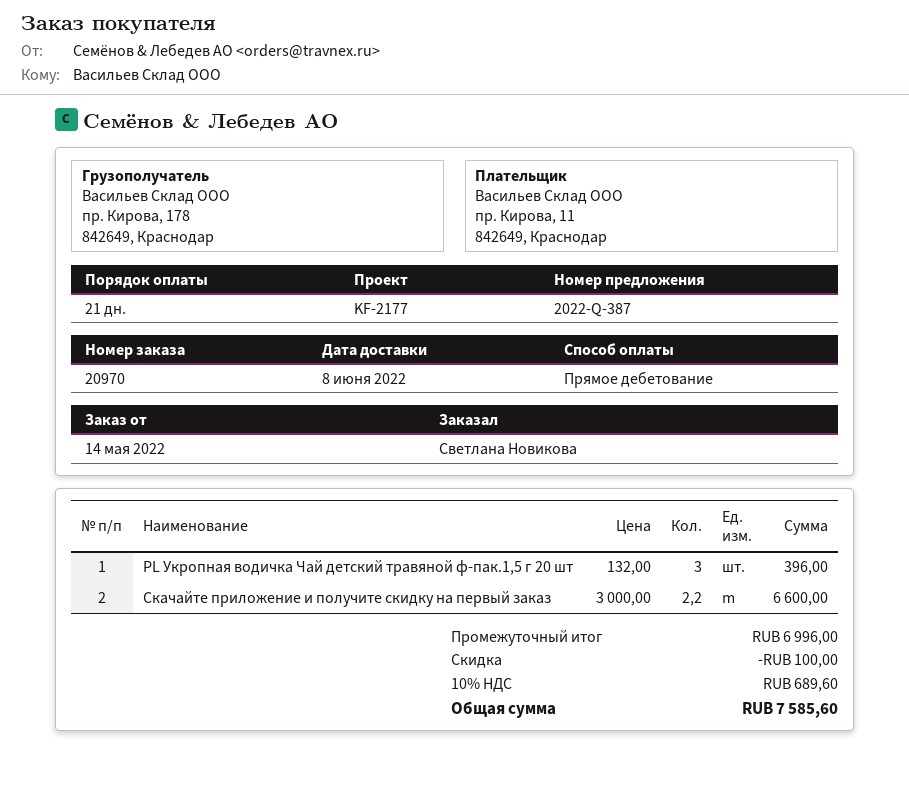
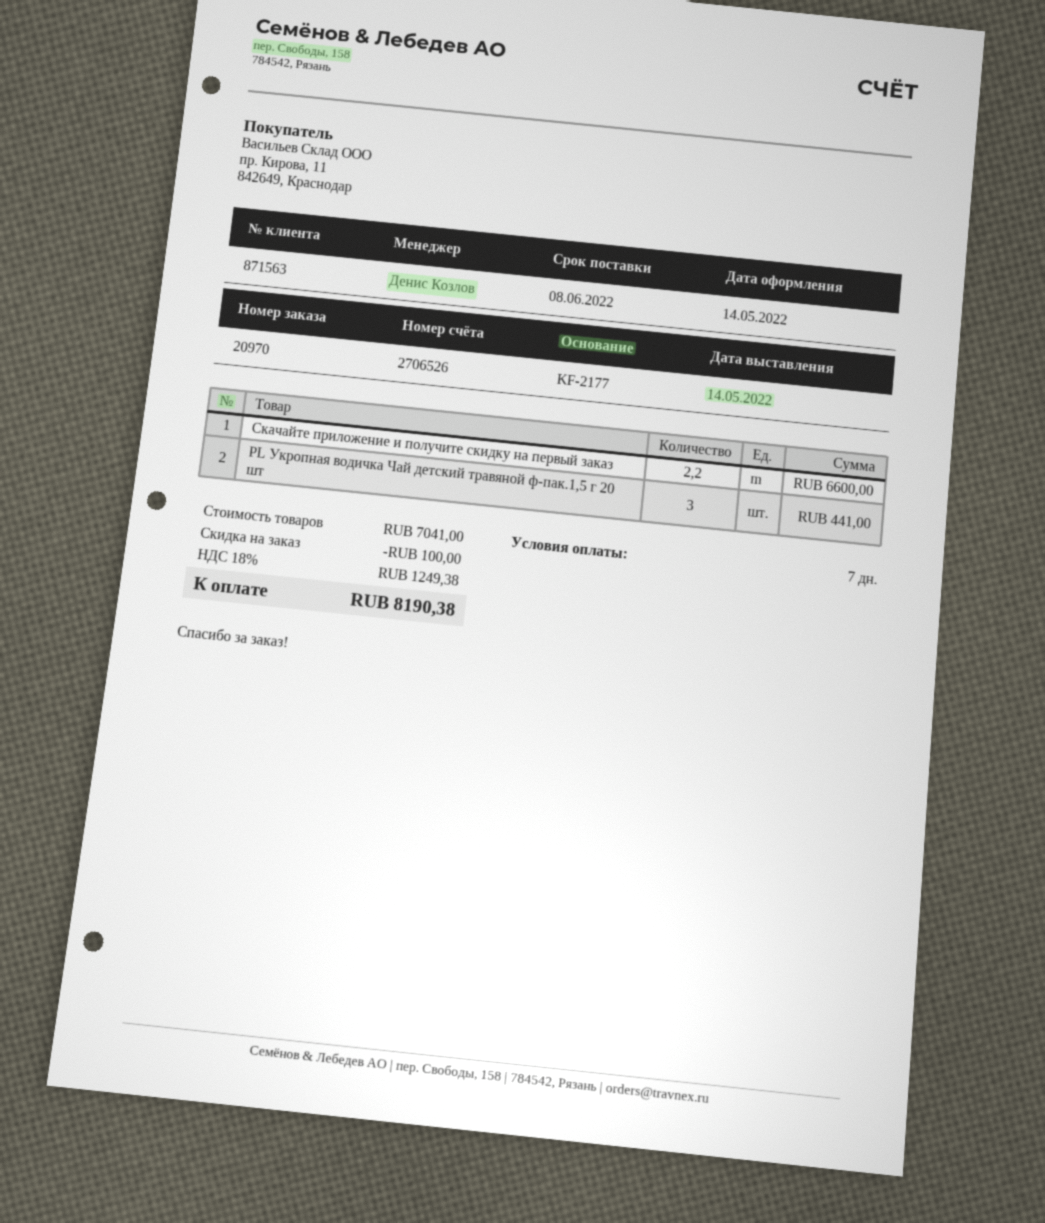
payment terms: 21 days -> 7 days
PL Укропная водичка Чай детский травяной ф-пак.1,5 г 20 шт: 3 for 396.00 -> 3 for 441.00
subtotal: 6996.00 -> 7041.00
tax: 10% = 689.60 -> 18% = 1249.38
total: 7585.60 -> 8190.38

